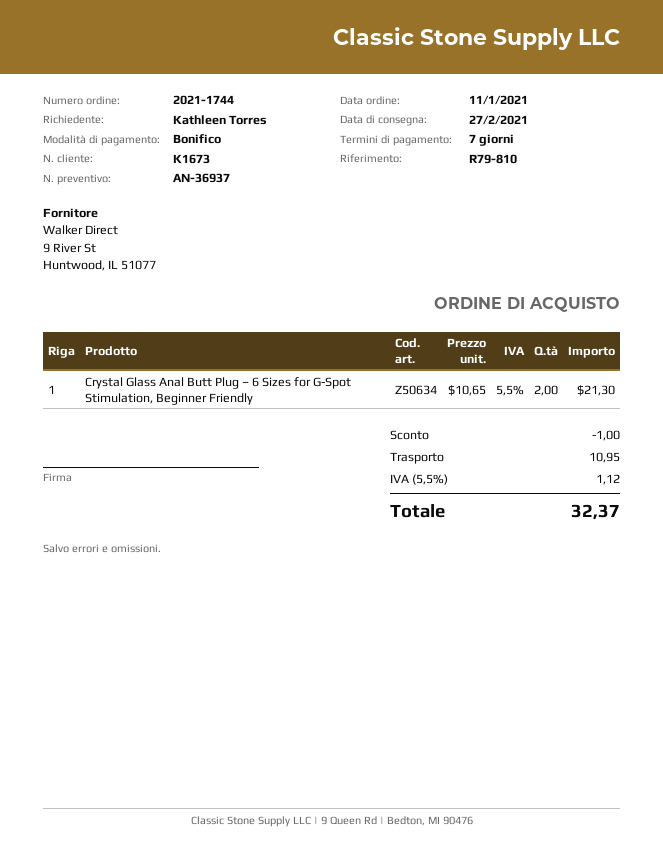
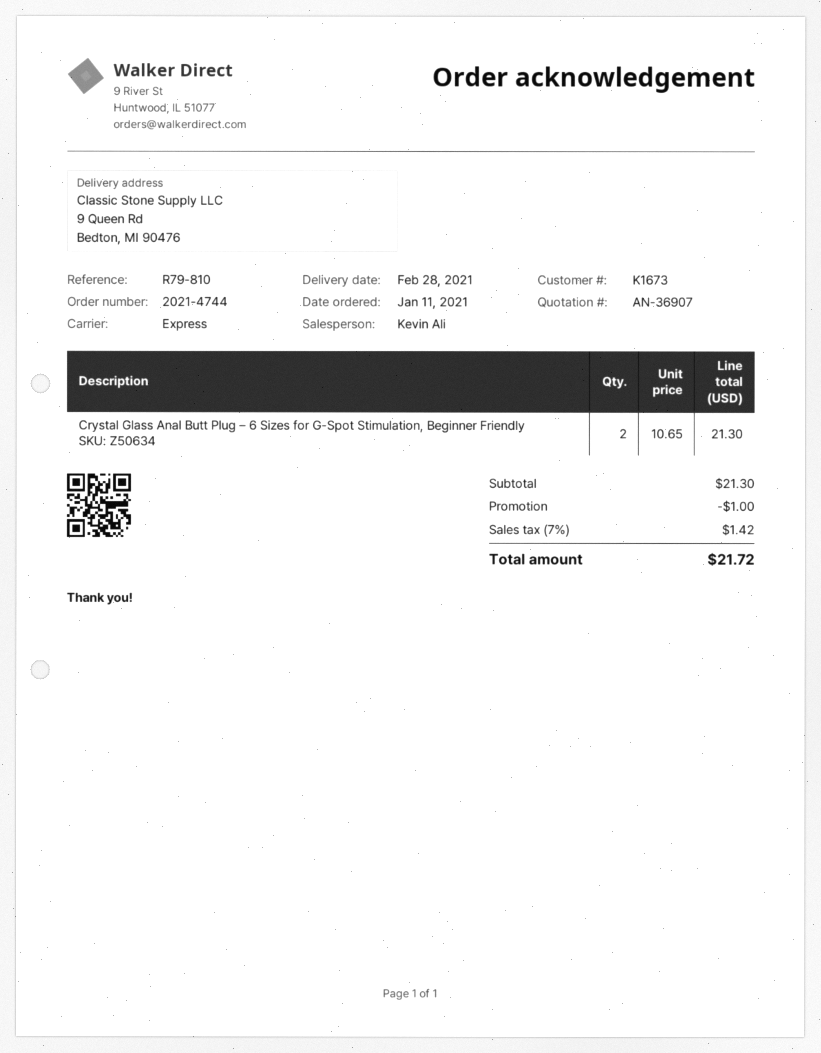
quote number: AN-36937 -> AN-36907
order number: 2021-1744 -> 2021-4744
delivery date: 2021-02-27 -> 2021-02-28
shipping: 10.95 -> none
tax: 5.5% = 1.12 -> 7% = 1.42
total: 32.37 -> 21.72

